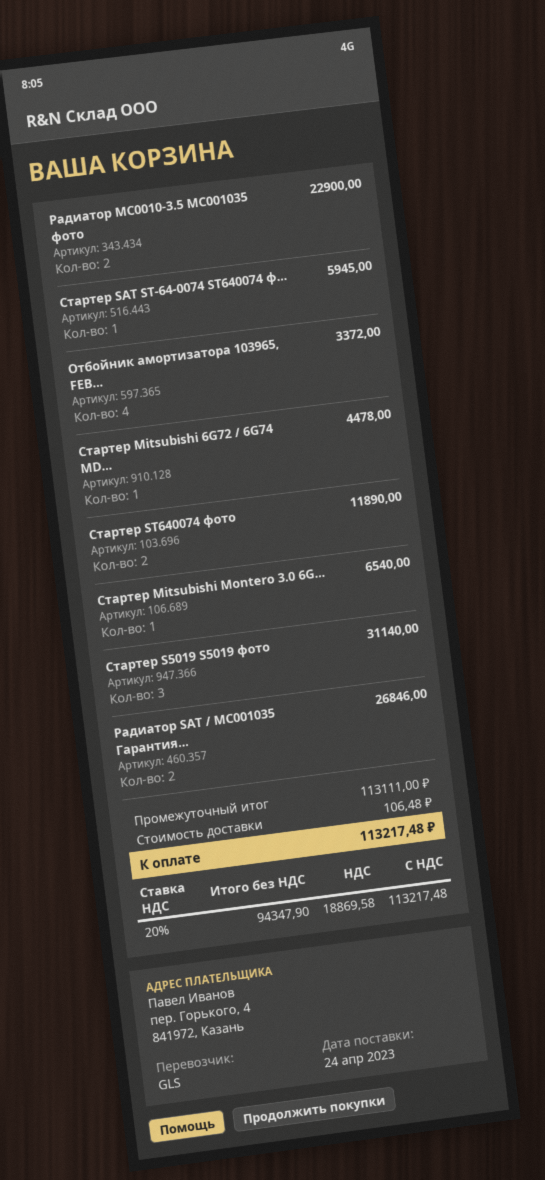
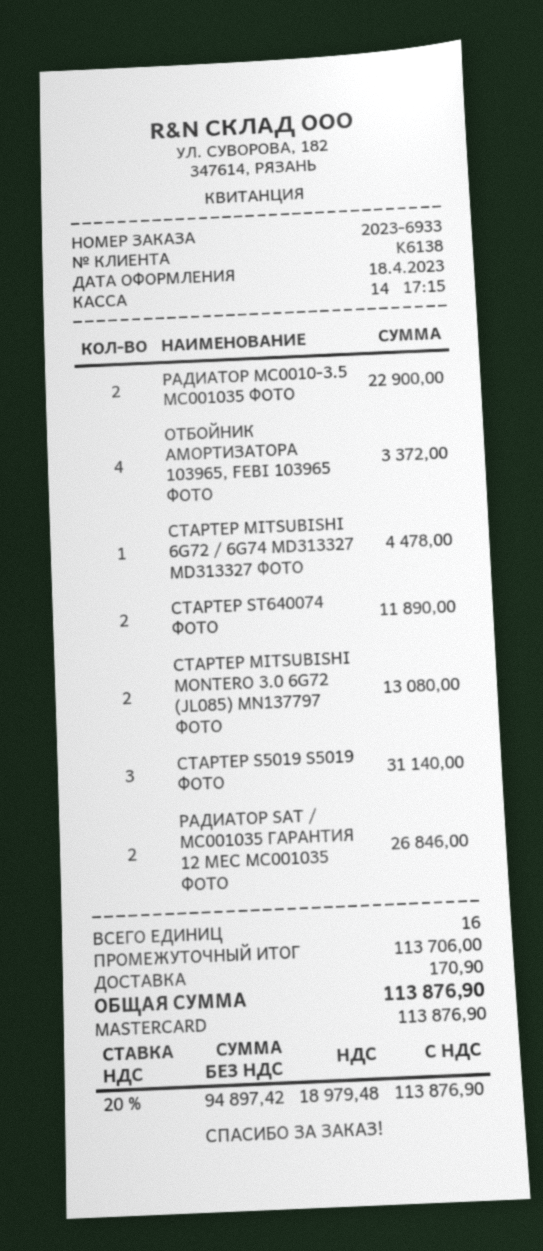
Стартер SAT ST-64-0074 ST640074 ф...: 1 for 5945.00 -> none
Стартер Mitsubishi Montero 3.0 6G...: 1 for 6540.00 -> 2 for 13080.00
subtotal: 113111.00 -> 113706.00
shipping: 106.48 -> 170.90
net: 94347.90 -> 94897.42
tax: 20% = 18869.58 -> 20% = 18979.48
total: 113217.48 -> 113876.90

